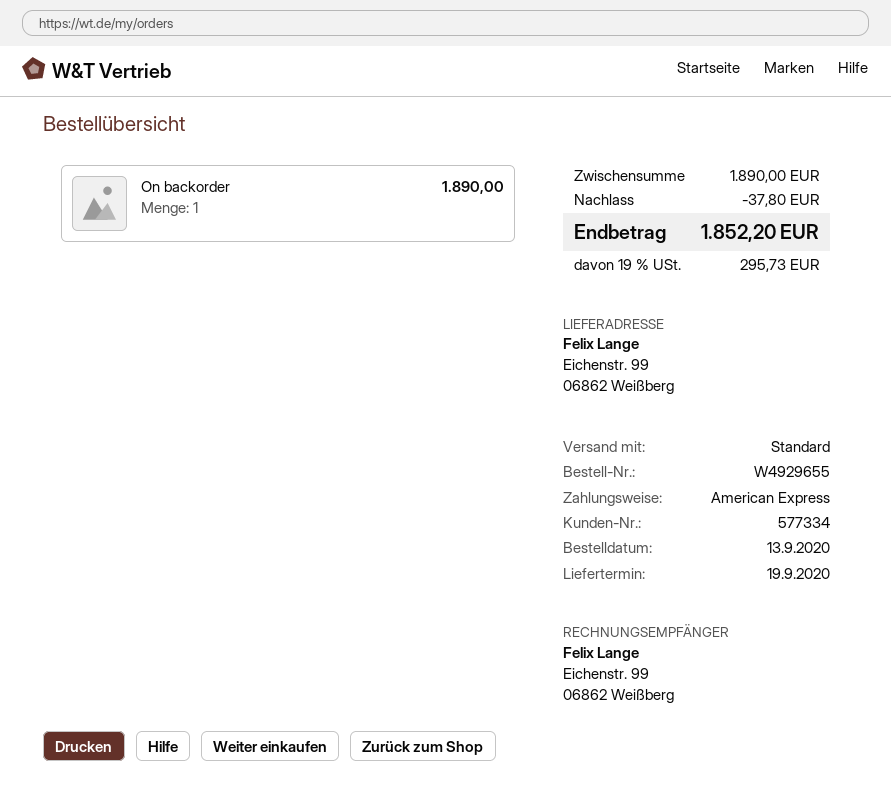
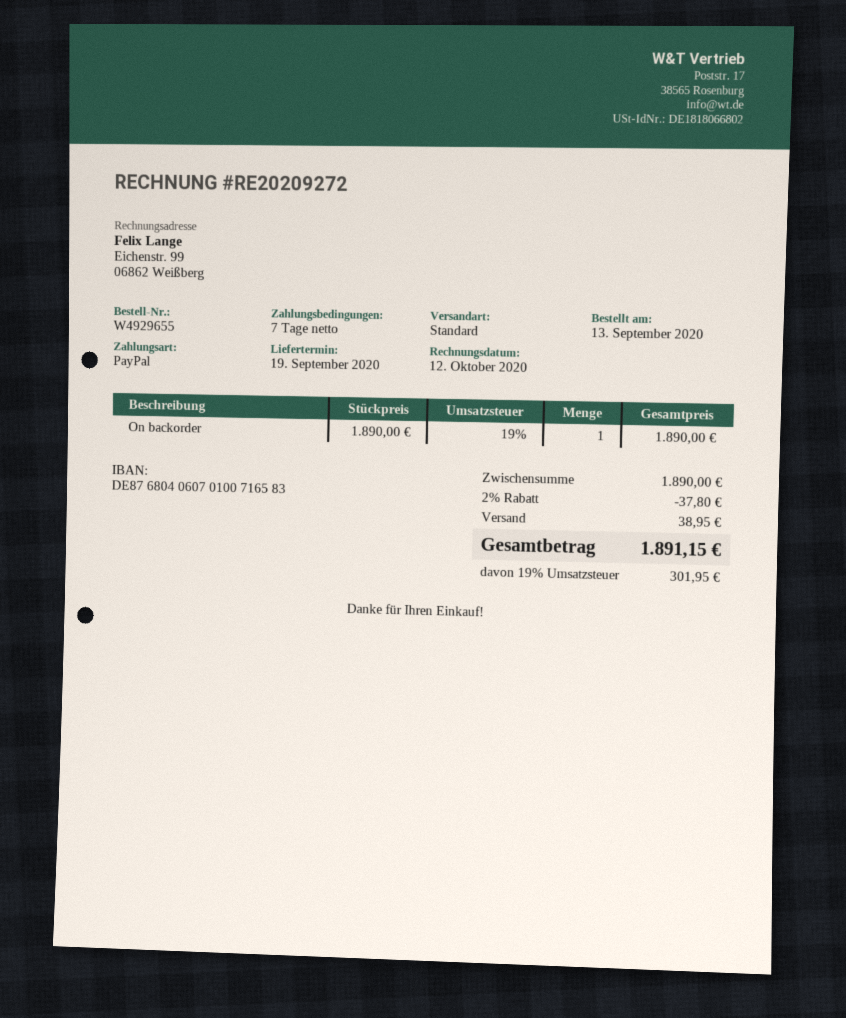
payment method: American Express -> PayPal
shipping: none -> 38.95
tax: 19% = 295.73 -> 19% = 301.95
total: 1852.20 -> 1891.15

